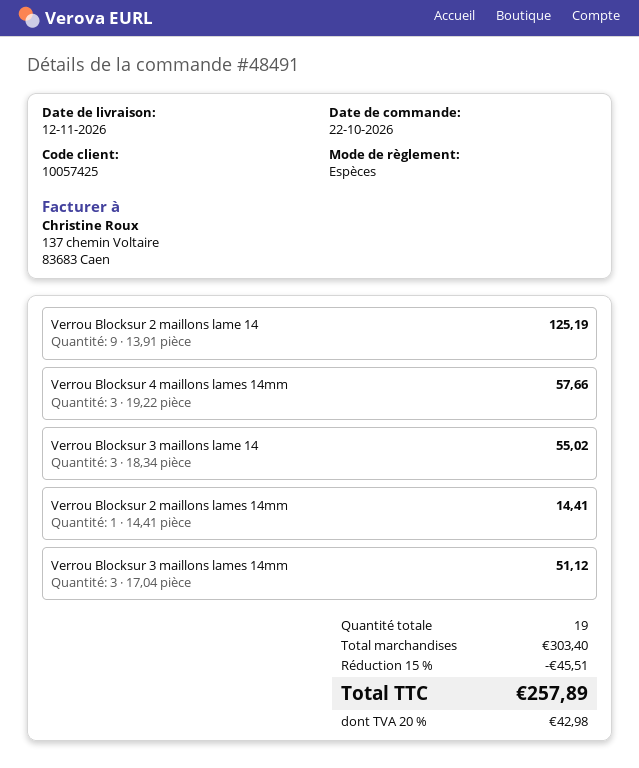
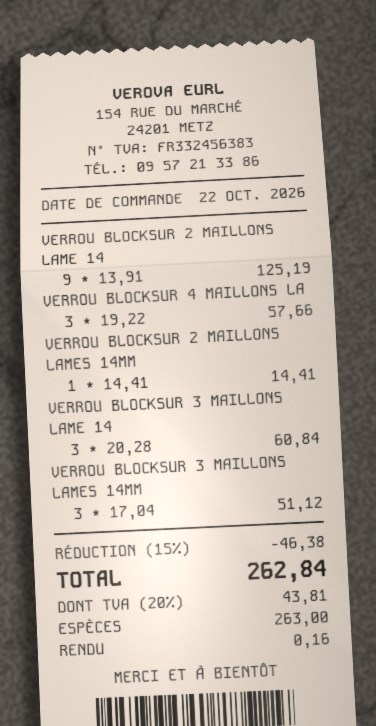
Verrou Blocksur 3 maillons lame 14: 3 x 18.34 = 55.02 -> 3 x 20.28 = 60.84
discount: 15% = 45.51 -> 15% = 46.38
tax: 20% = 42.98 -> 20% = 43.81
total: 257.89 -> 262.84

